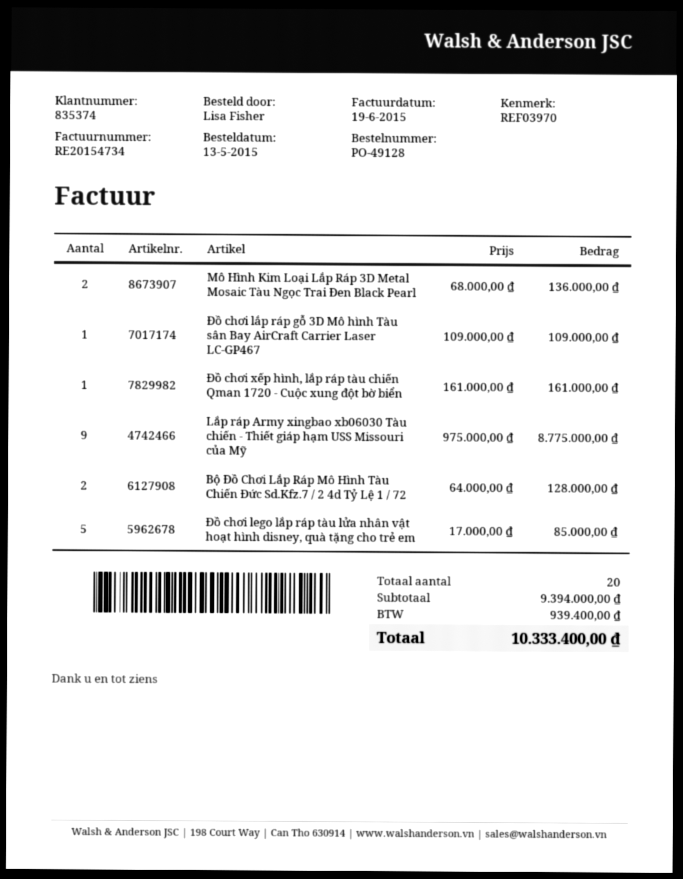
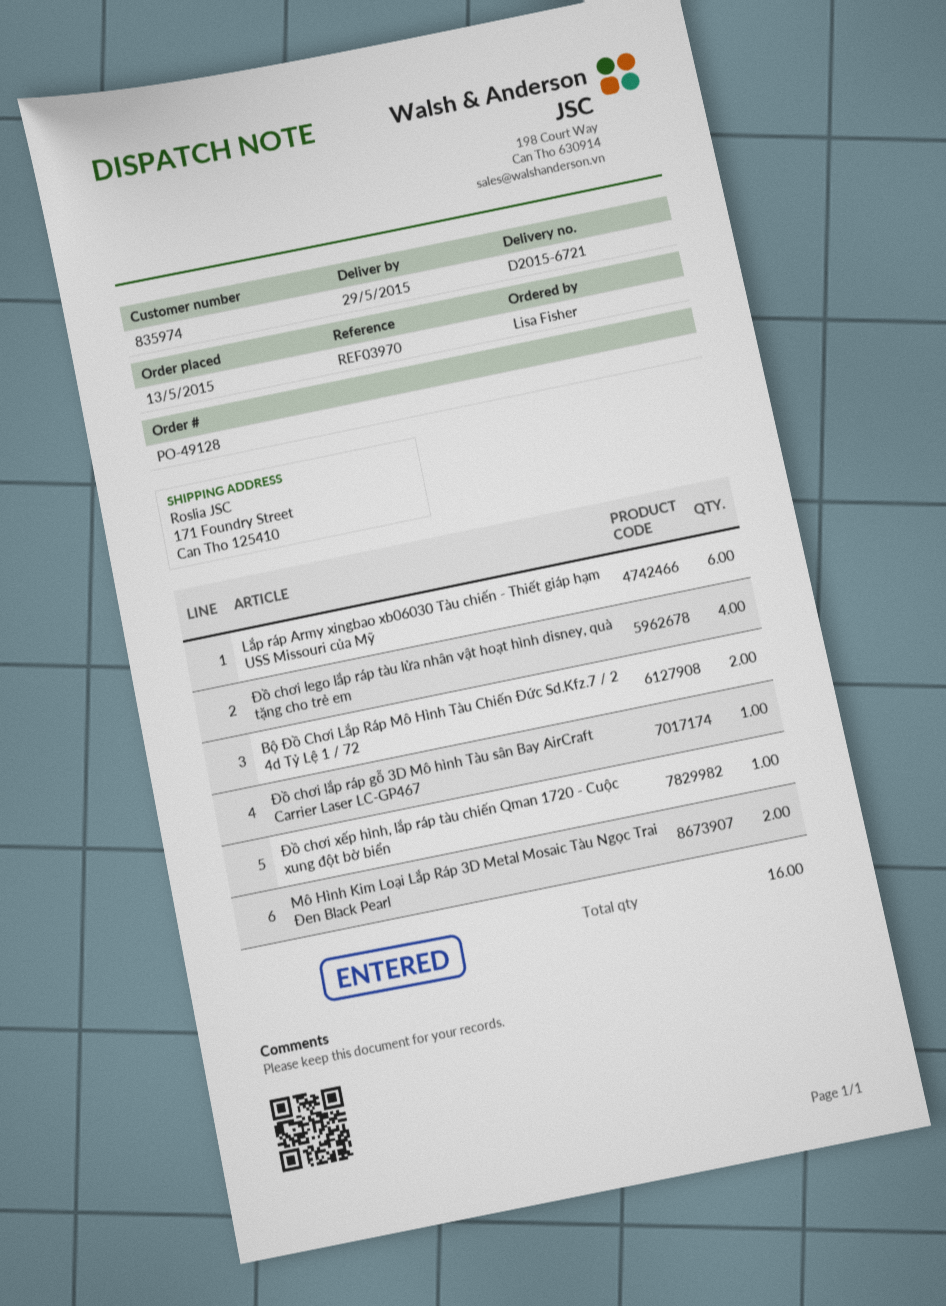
customer number: 835374 -> 835974
Lắp ráp Army xingbao xb06030 Tàu chiến - Thiết giáp hạm USS Missouri của Mỹ: 9 -> 6
Đồ chơi lego lắp ráp tàu lửa nhân vật hoạt hình disney, quà tặng cho trẻ em: 5 -> 4
total quantity: 20 -> 16

